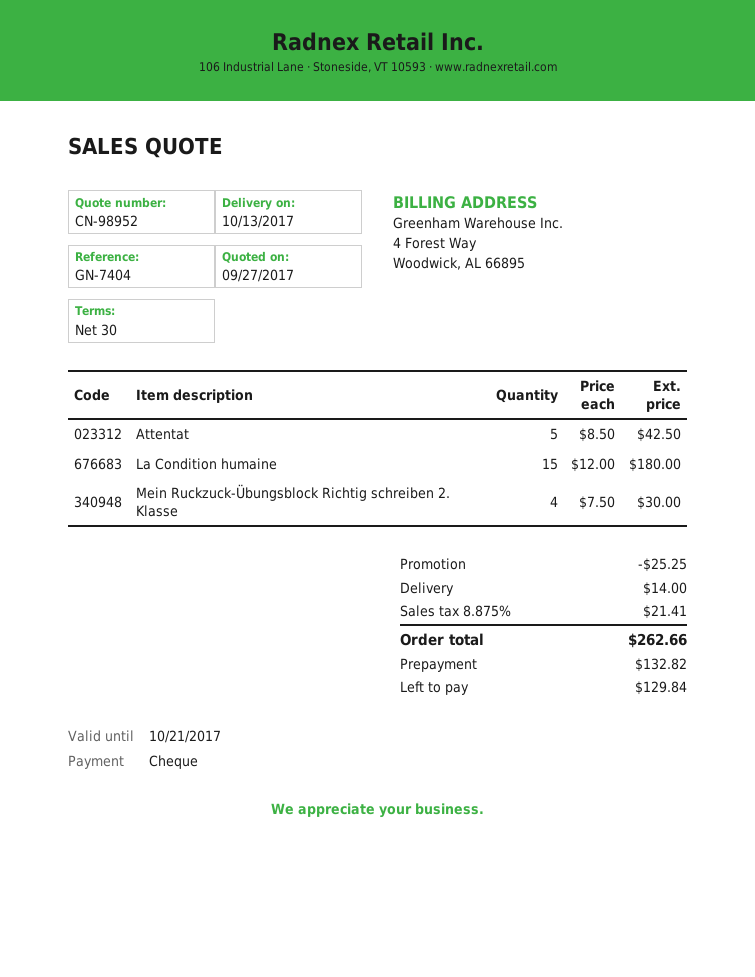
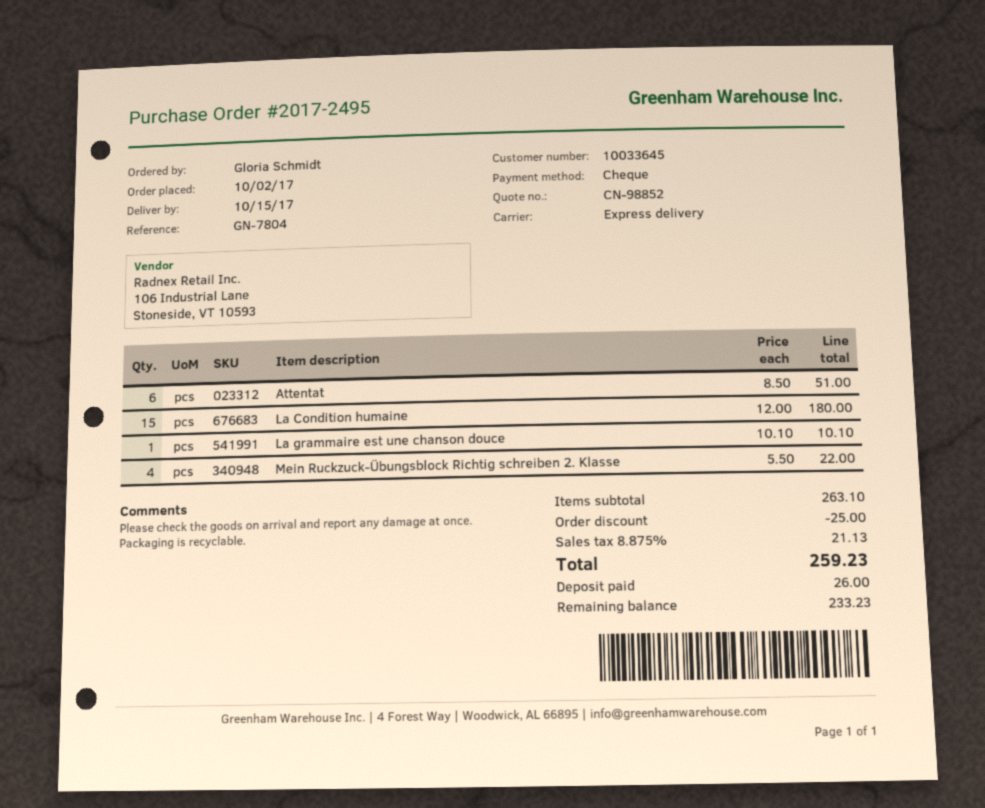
quote number: CN-98952 -> CN-98852
delivery date: 2017-10-13 -> 2017-10-15
reference: GN-7404 -> GN-7804
Attentat: 5 x 8.50 = 42.50 -> 6 x 8.50 = 51.00
Mein Ruckzuck-Übungsblock Richtig schreiben 2. Klasse: 4 x 7.50 = 30.00 -> 4 x 5.50 = 22.00
La grammaire est une chanson douce: none -> 1 x 10.10 = 10.10
discount: 25.25 -> 25.00
shipping: 14.00 -> none
tax: 8.875% = 21.41 -> 8.875% = 21.13
total: 262.66 -> 259.23
deposit: 132.82 -> 26.00
balance: 129.84 -> 233.23

